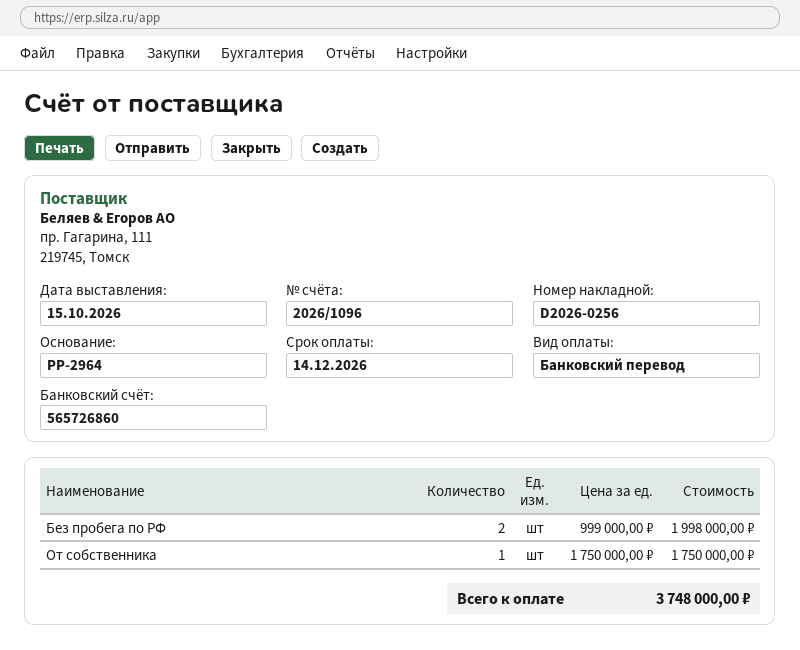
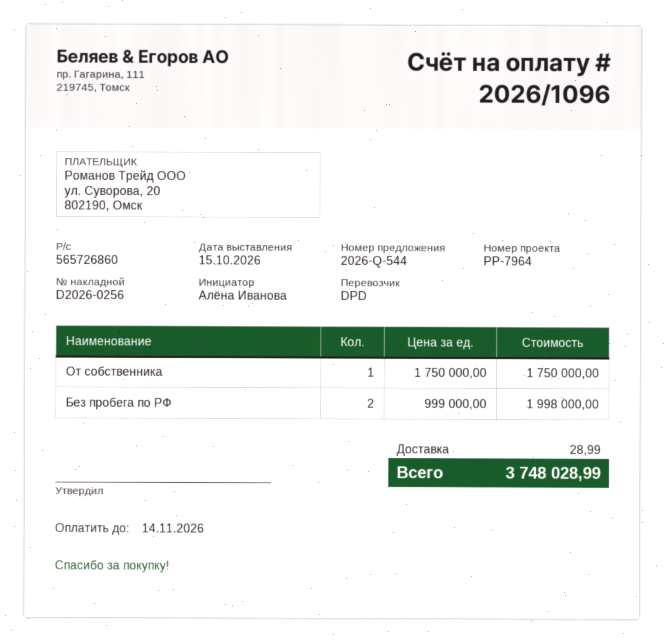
due date: 2026-12-14 -> 2026-11-14
reference: PP-2964 -> PP-7964
shipping: none -> 28.99
total: 3748000.00 -> 3748028.99

